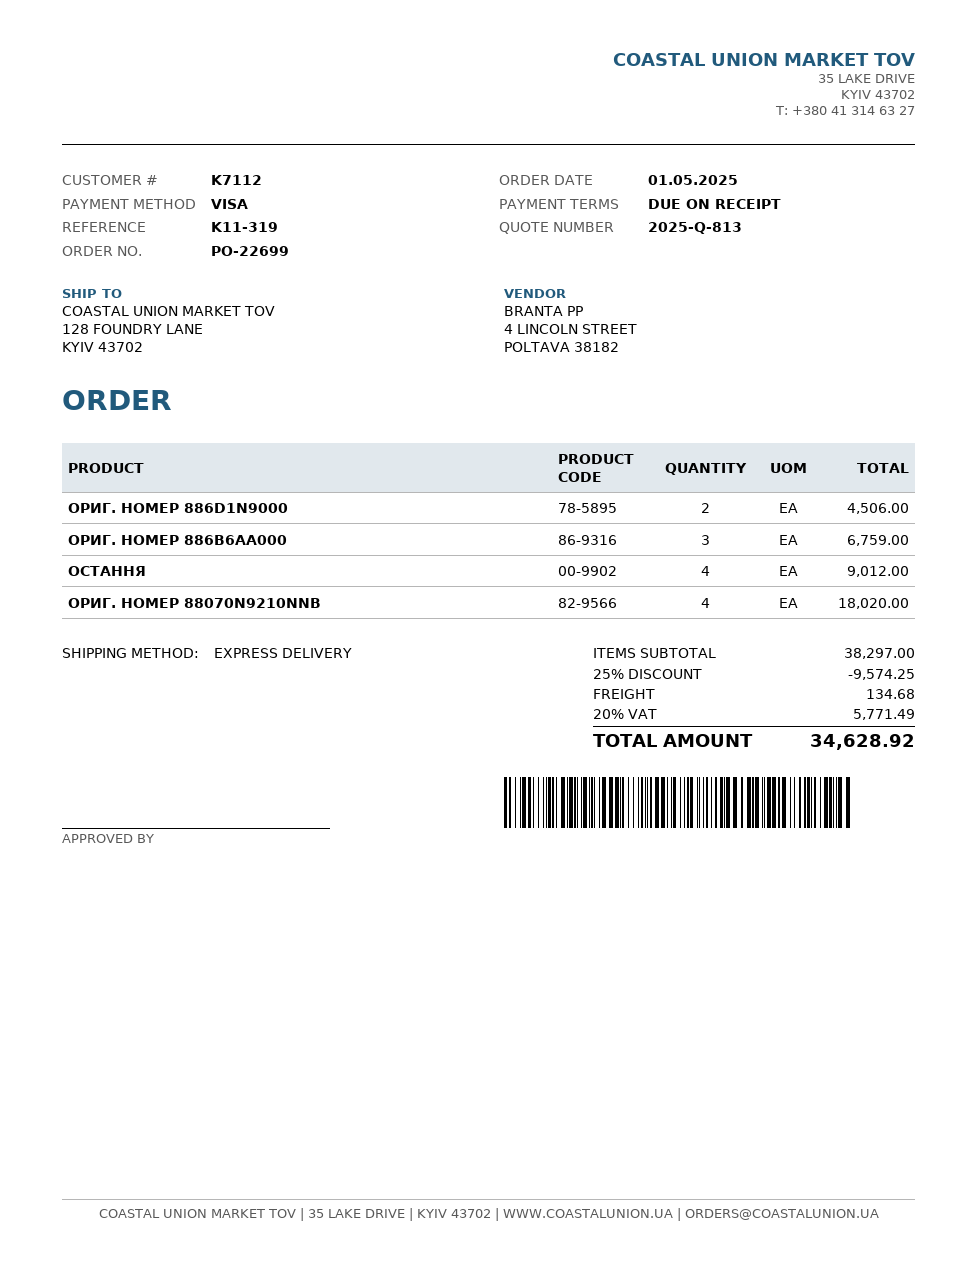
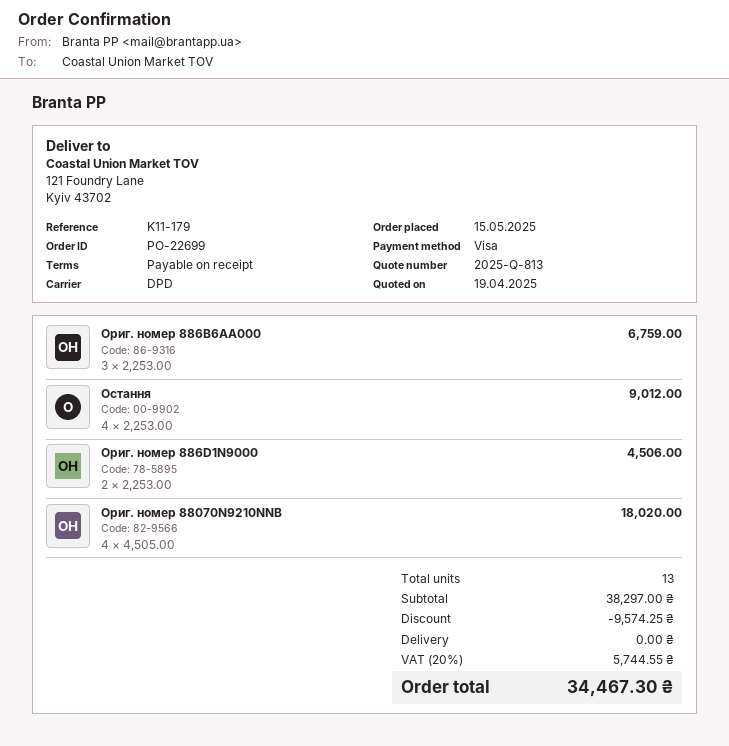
order date: 2025-05-01 -> 2025-05-15
reference: K11-319 -> K11-179
shipping method: express -> DPD
ship to: 128 FOUNDRY LANE, KYIV 43702 -> 121 Foundry Lane, Kyiv 43702
shipping: 134.68 -> 0.00
tax: 20% = 5771.49 -> 20% = 5744.55
total: 34628.92 -> 34467.30

